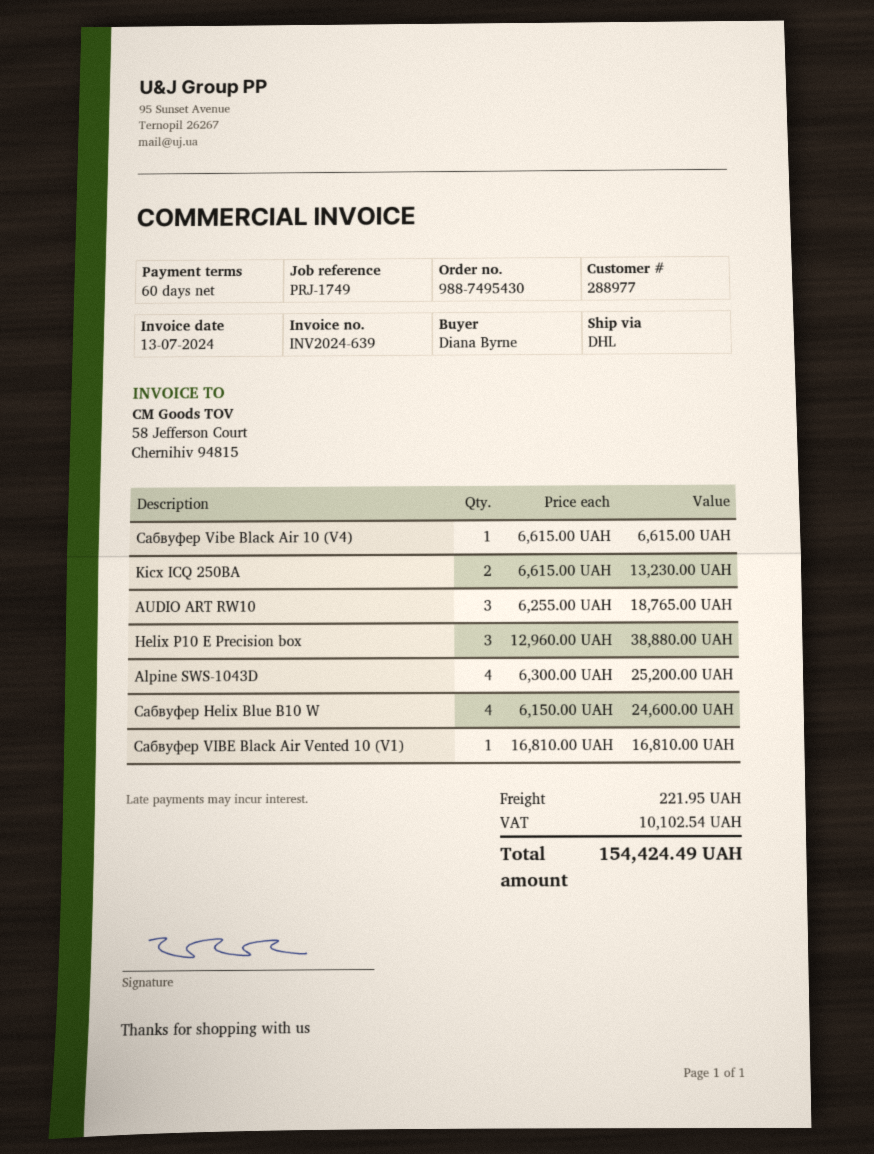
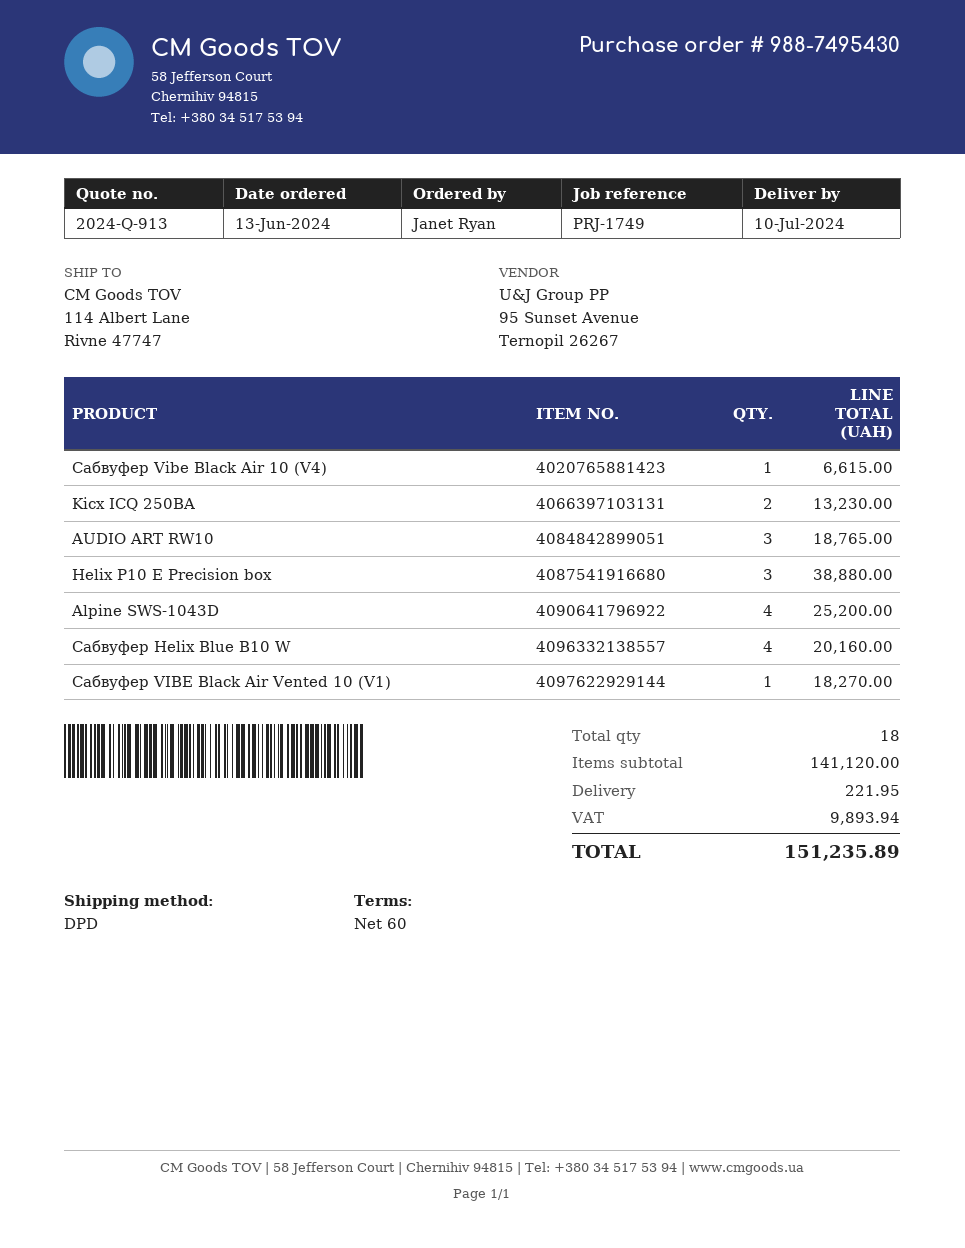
ordered by: Diana Byrne -> Janet Ryan
shipping method: DHL -> DPD
Сабвуфер Helix Blue B10 W: 4 for 24600.00 -> 4 for 20160.00
Сабвуфер VIBE Black Air Vented 10 (V1): 1 for 16810.00 -> 1 for 18270.00
tax: 10102.54 -> 9893.94
total: 154424.49 -> 151235.89

